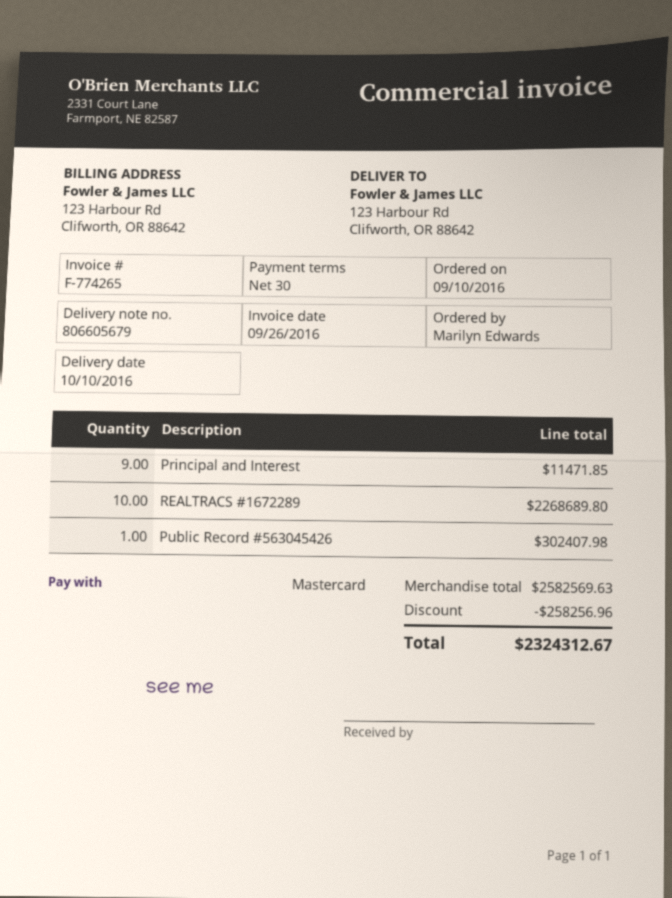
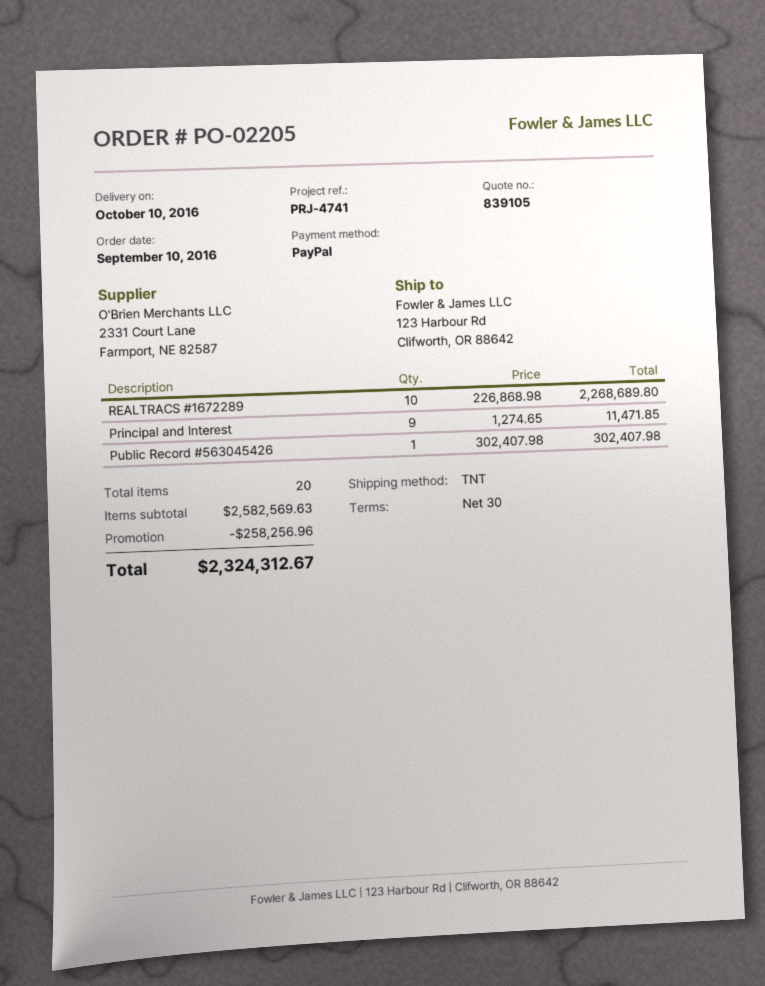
payment method: Mastercard -> PayPal

